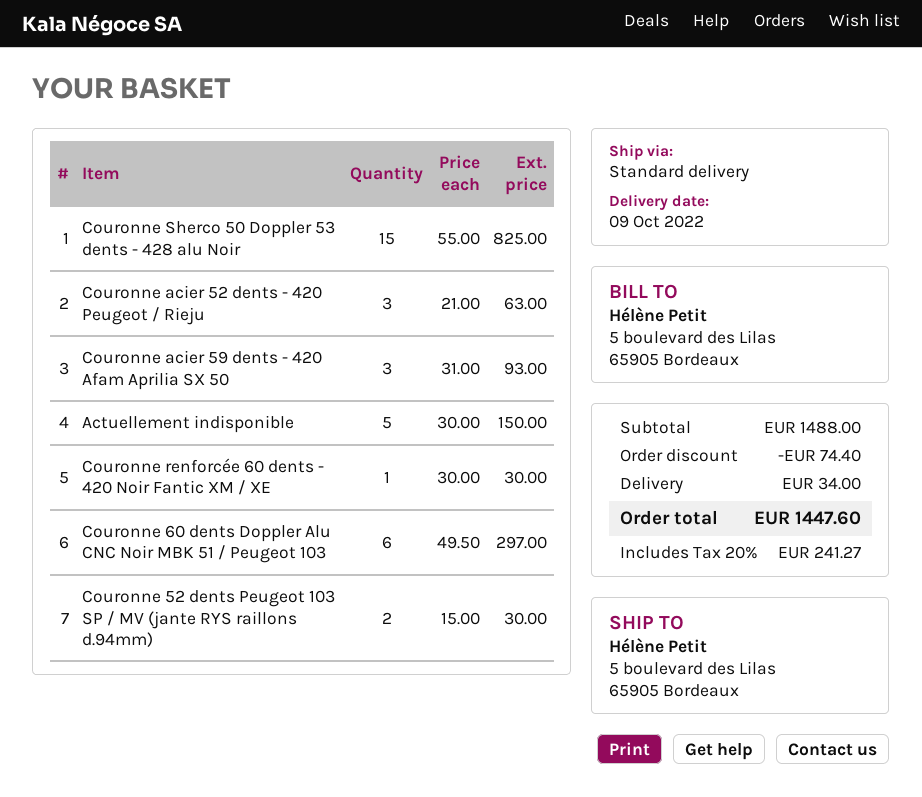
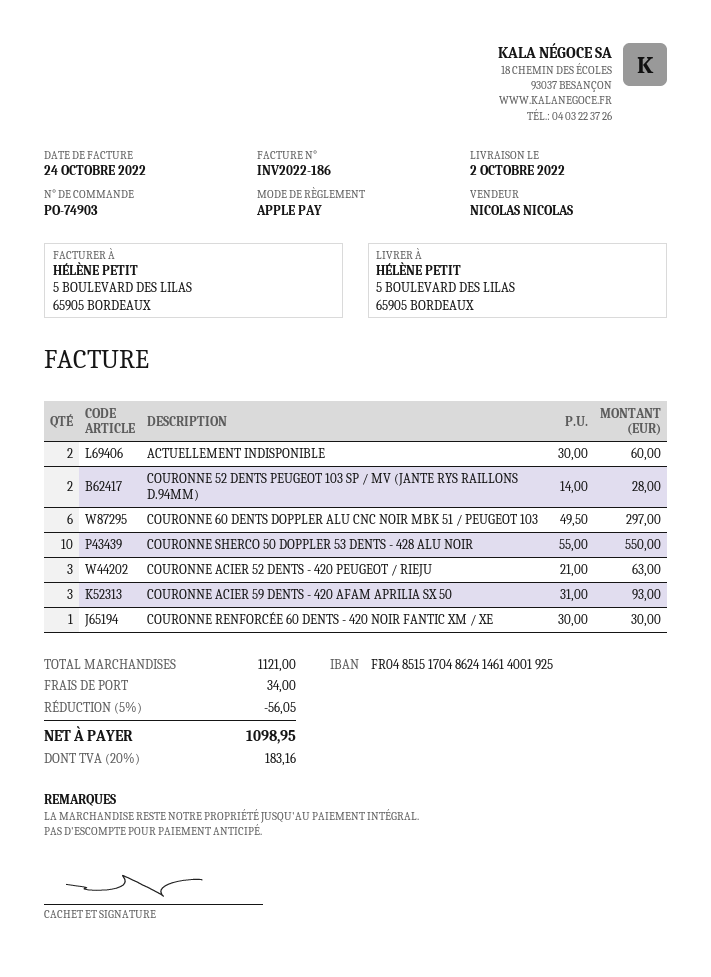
delivery date: 2022-10-09 -> 2022-10-02
Couronne Sherco 50 Doppler 53 dents - 428 alu Noir: 15 x 55.00 = 825.00 -> 10 x 55.00 = 550.00
Actuellement indisponible: 5 x 30.00 = 150.00 -> 2 x 30.00 = 60.00
Couronne 52 dents Peugeot 103 SP / MV (jante RYS raillons d.94mm): 2 x 15.00 = 30.00 -> 2 x 14.00 = 28.00
subtotal: 1488.00 -> 1121.00
discount: 74.40 -> 56.05
tax: 20% = 241.27 -> 20% = 183.16
total: 1447.60 -> 1098.95

